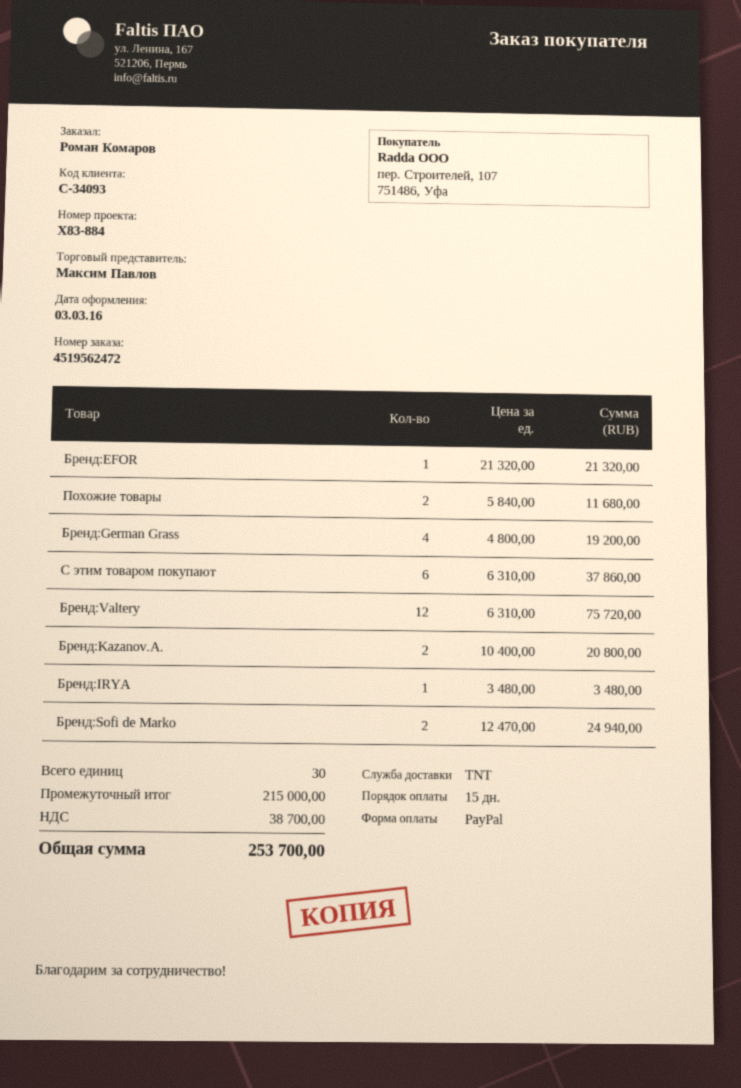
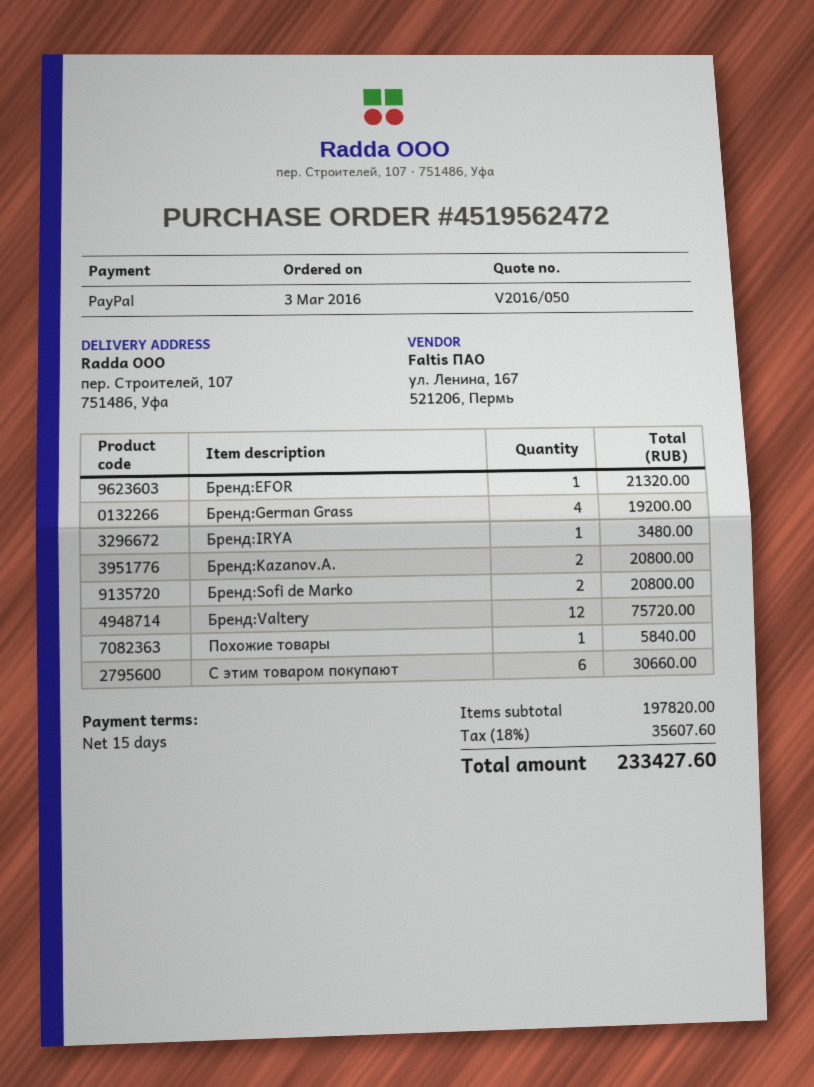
Похожие товары: 2 for 11680.00 -> 1 for 5840.00
С этим товаром покупают: 6 for 37860.00 -> 6 for 30660.00
Бренд:Sofi de Marko: 2 for 24940.00 -> 2 for 20800.00
subtotal: 215000.00 -> 197820.00
tax: 38700.00 -> 35607.60
total: 253700.00 -> 233427.60

